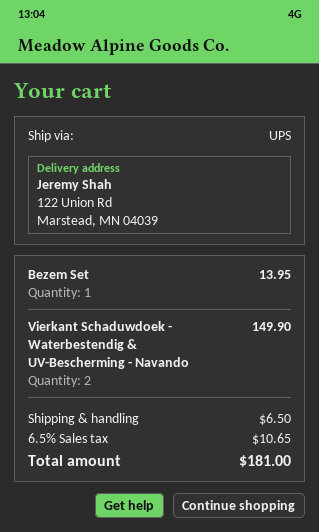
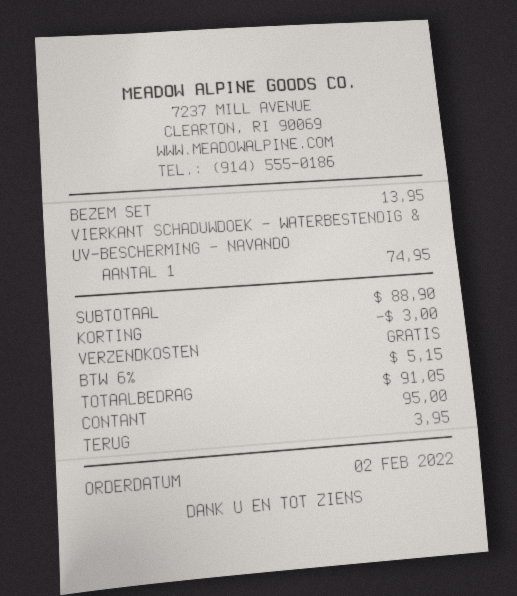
Vierkant Schaduwdoek - Waterbestendig & UV-Bescherming - Navando: 2 for 149.90 -> 1 for 74.95
discount: none -> 3.00
shipping: 6.50 -> 0.00
tax: 6.5% = 10.65 -> 6% = 5.15
total: 181.00 -> 91.05

